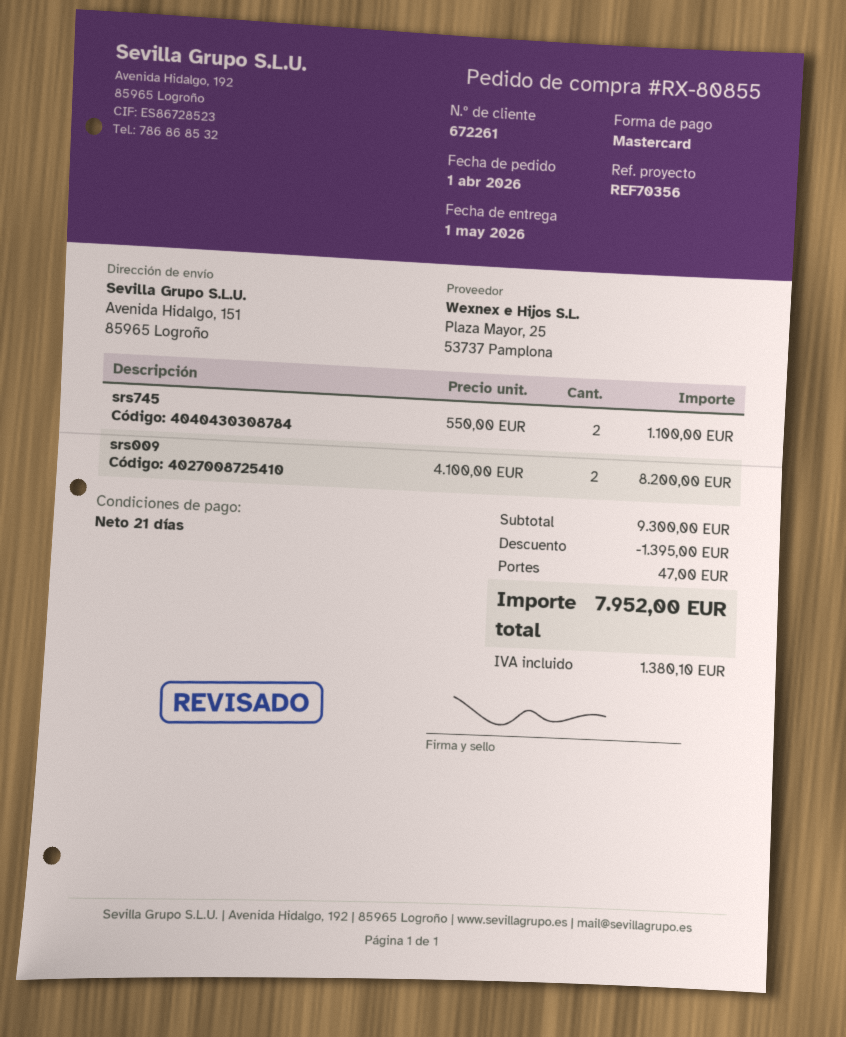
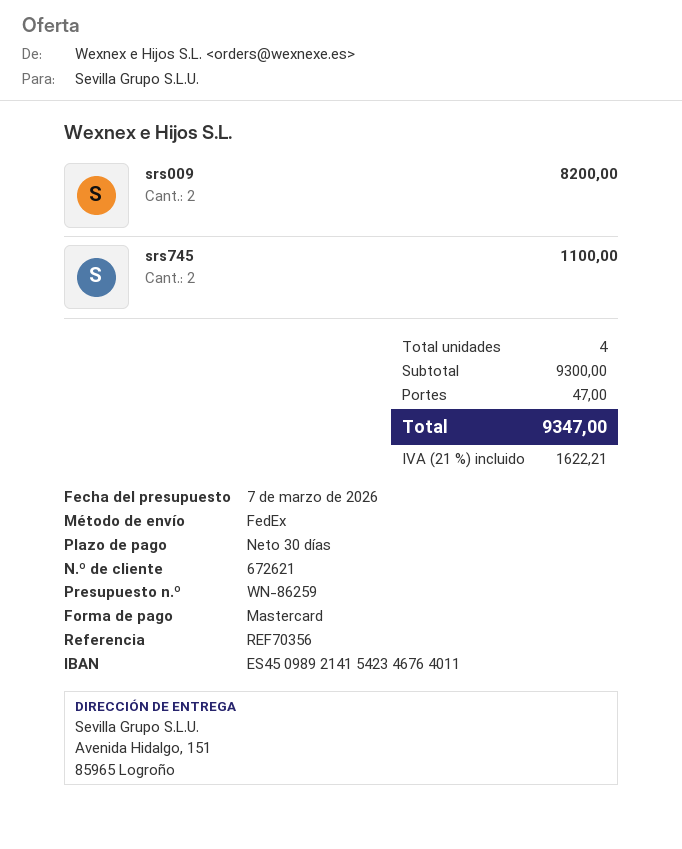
payment terms: 21 days -> 30 days
customer number: 672261 -> 672621
discount: 1395.00 -> none
tax: 1380.10 -> 1622.21
total: 7952.00 -> 9347.00

